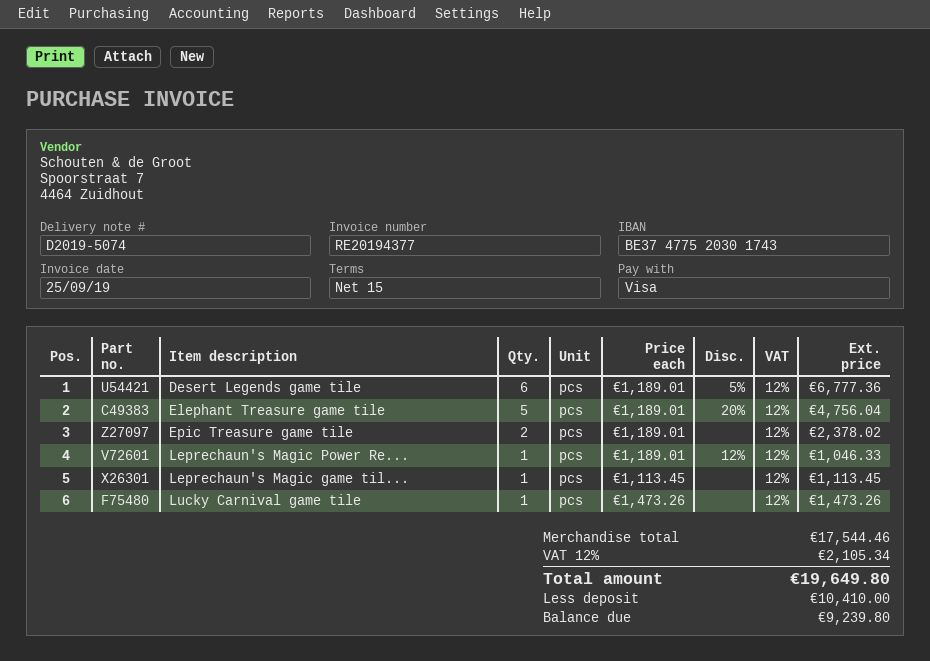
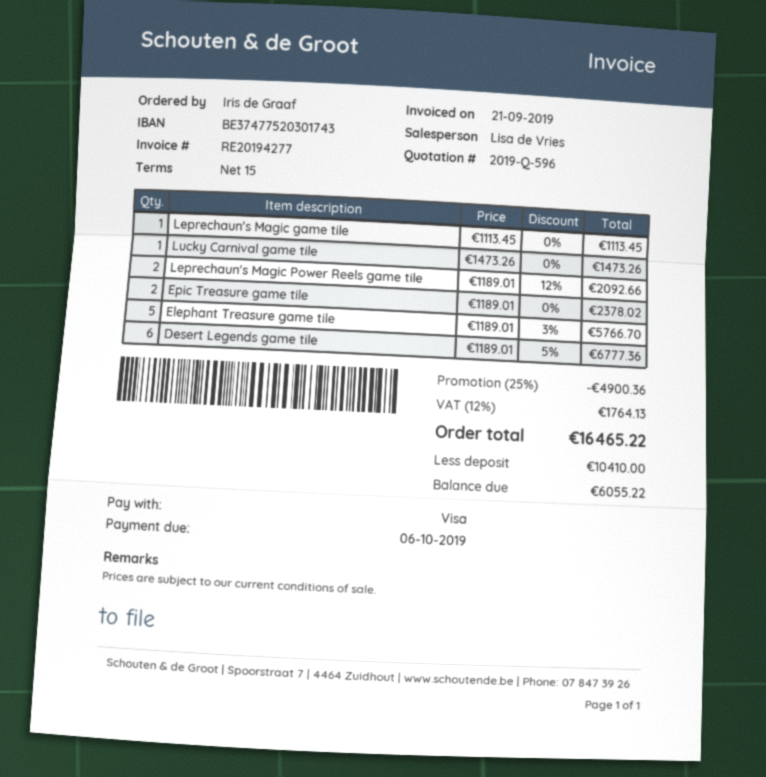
invoice number: RE20194377 -> RE20194277
invoice date: 2019-09-25 -> 2019-09-21
Elephant Treasure game tile: 5 x 1189.01 - 20% = 4756.04 -> 5 x 1189.01 - 3% = 5766.70
Leprechaun's Magic Power Re...: 1 x 1189.01 - 12% = 1046.33 -> 2 x 1189.01 - 12% = 2092.66
discount: none -> 25% = 4900.36
tax: 12% = 2105.34 -> 12% = 1764.13
total: 19649.80 -> 16465.22
balance: 9239.80 -> 6055.22

